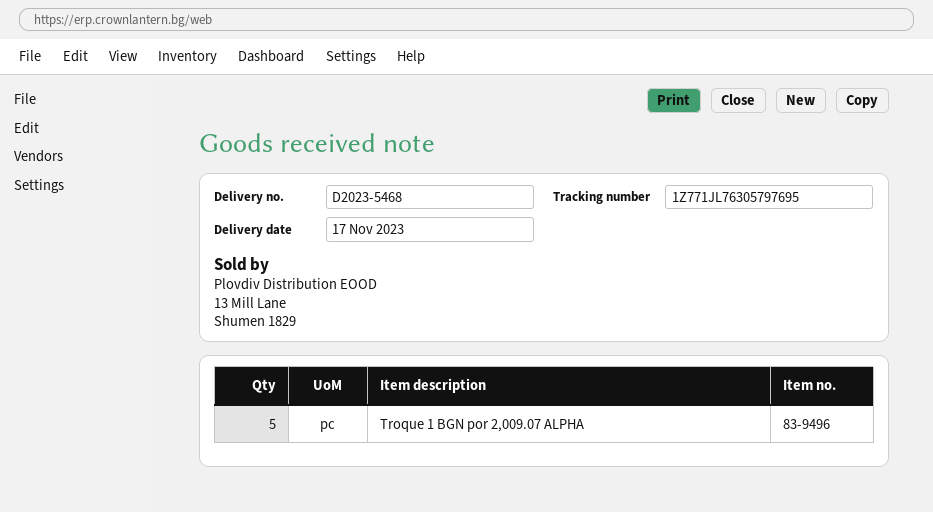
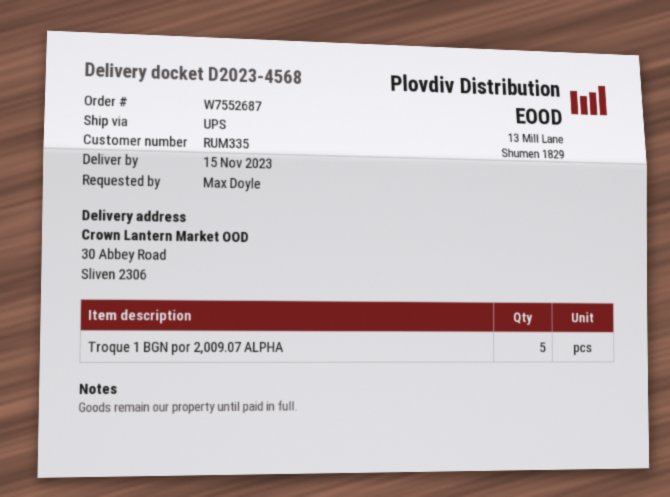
delivery note number: D2023-5468 -> D2023-4568
delivery date: 2023-11-17 -> 2023-11-15

